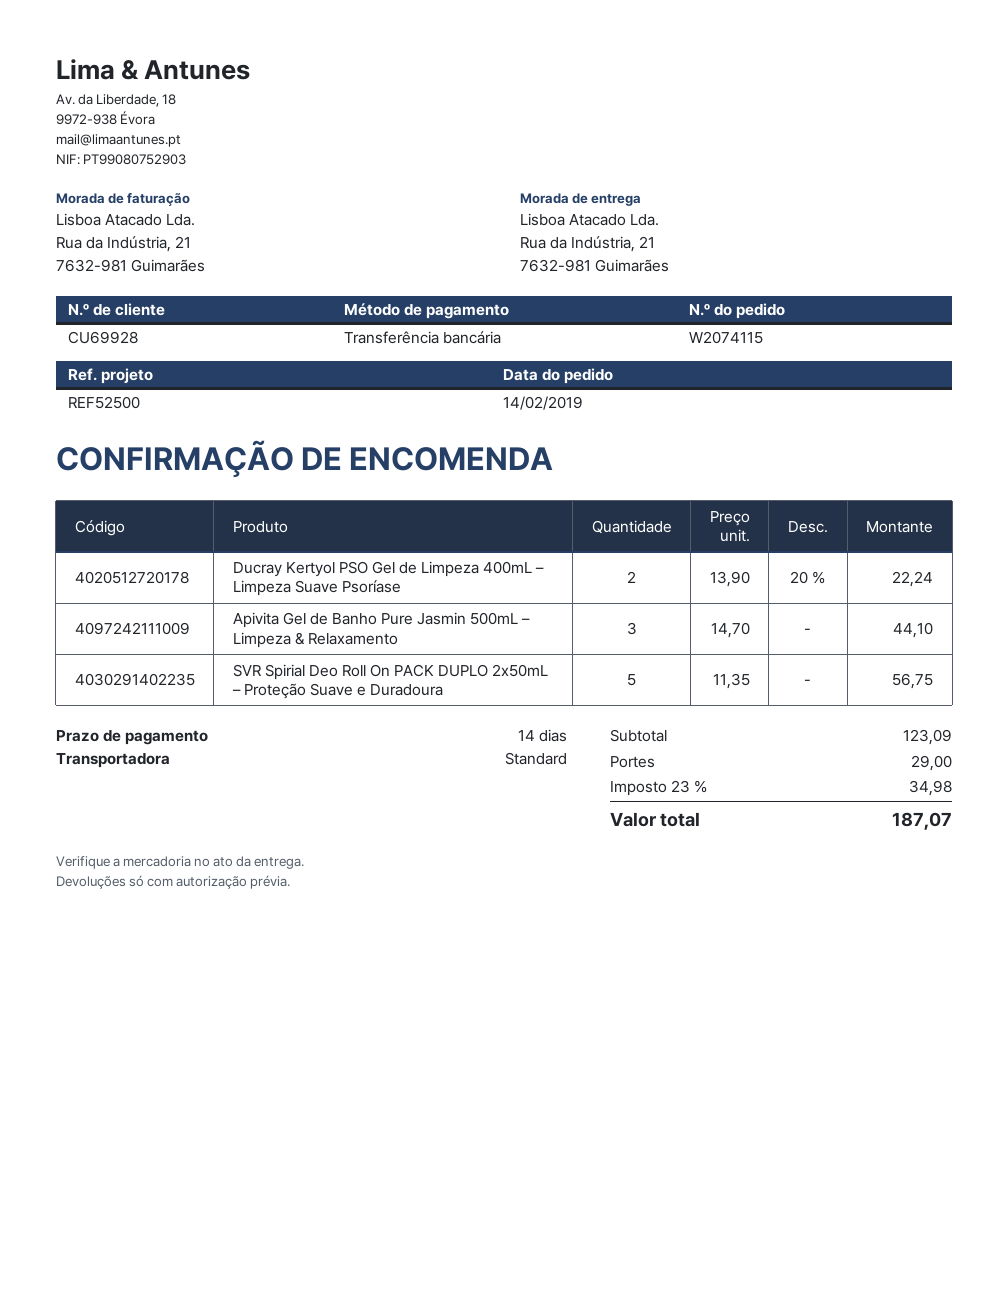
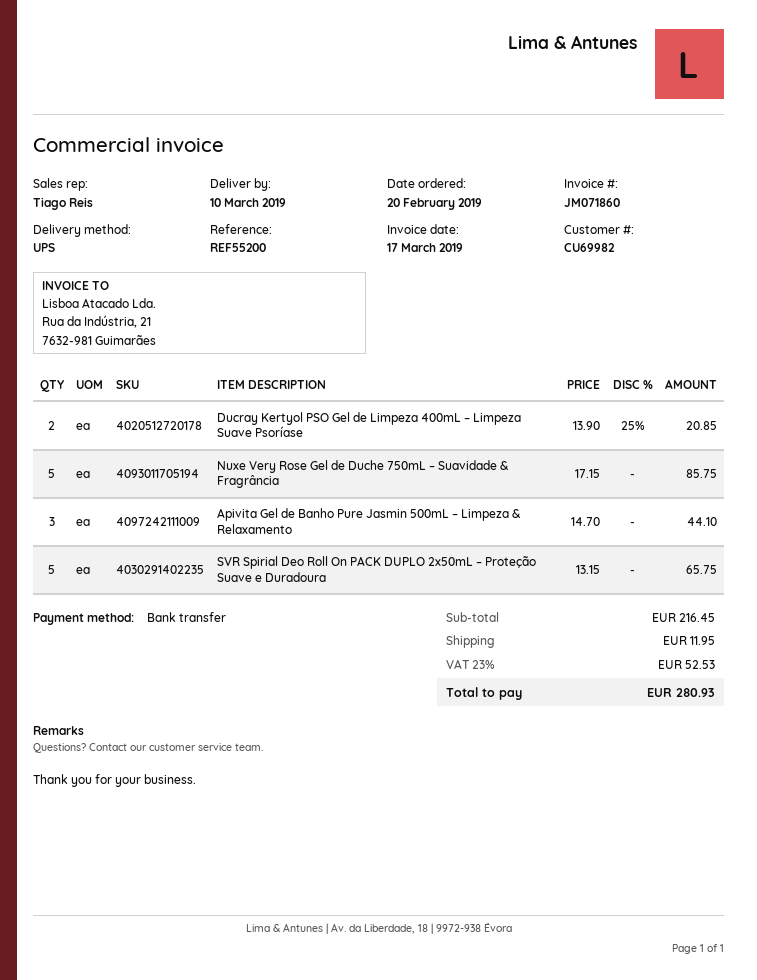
order date: 2019-02-14 -> 2019-02-20
customer number: CU69928 -> CU69982
reference: REF52500 -> REF55200
shipping method: standard -> UPS
Ducray Kertyol PSO Gel de Limpeza 400mL – Limpeza Suave Psoríase: 2 x 13.90 - 20% = 22.24 -> 2 x 13.90 - 25% = 20.85
SVR Spirial Deo Roll On PACK DUPLO 2x50mL – Proteção Suave e Duradoura: 5 x 11.35 = 56.75 -> 5 x 13.15 = 65.75
Nuxe Very Rose Gel de Duche 750mL – Suavidade & Fragrância: none -> 5 x 17.15 = 85.75
subtotal: 123.09 -> 216.45
shipping: 29.00 -> 11.95
tax: 23% = 34.98 -> 23% = 52.53
total: 187.07 -> 280.93

